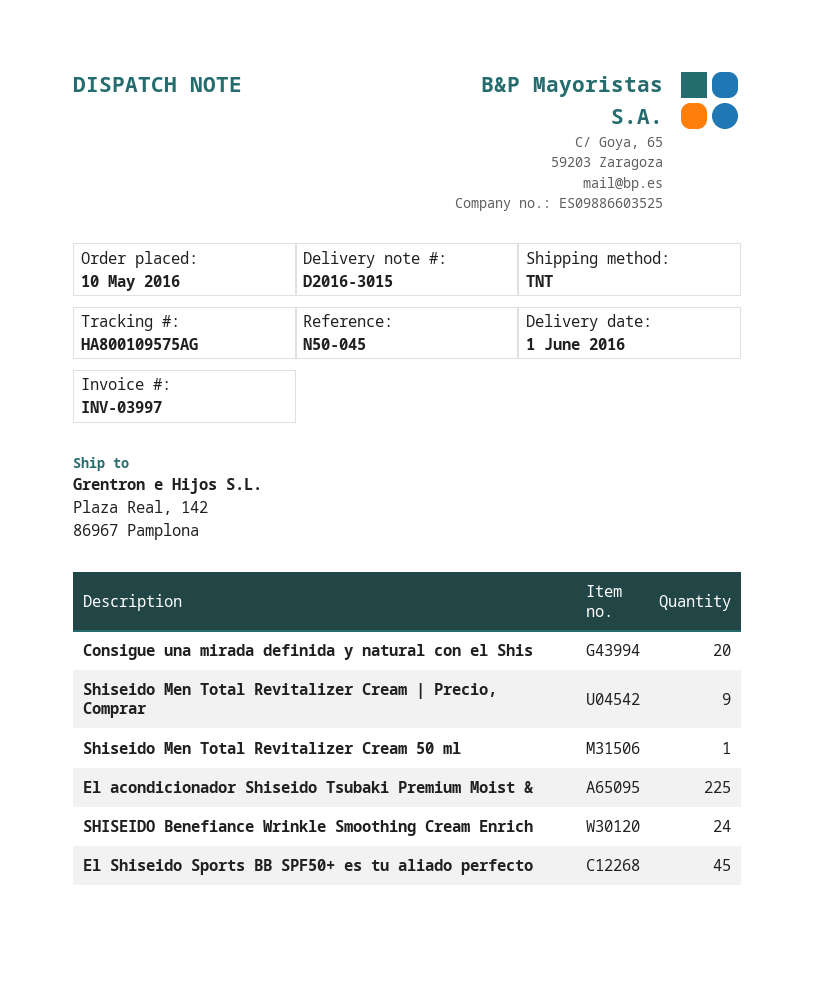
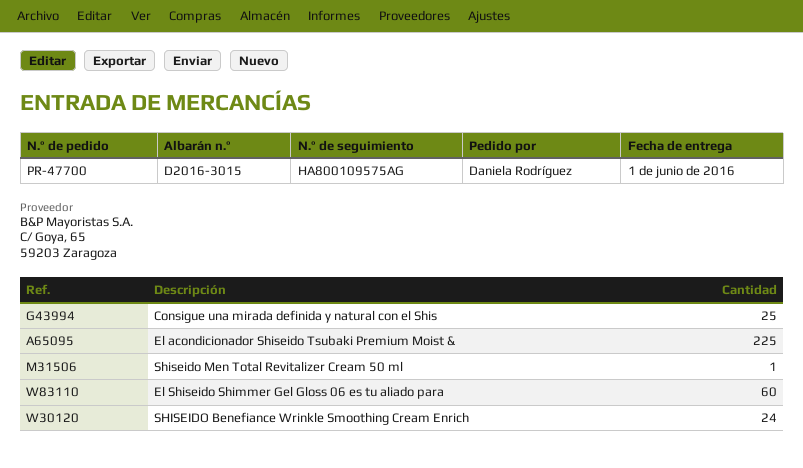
Consigue una mirada definida y natural con el Shis: 20 -> 25
Shiseido Men Total Revitalizer Cream | Precio, Comprar: 9 -> none
El Shiseido Sports BB SPF50+ es tu aliado perfecto: 45 -> none
El Shiseido Shimmer Gel Gloss 06 es tu aliado para: none -> 60

